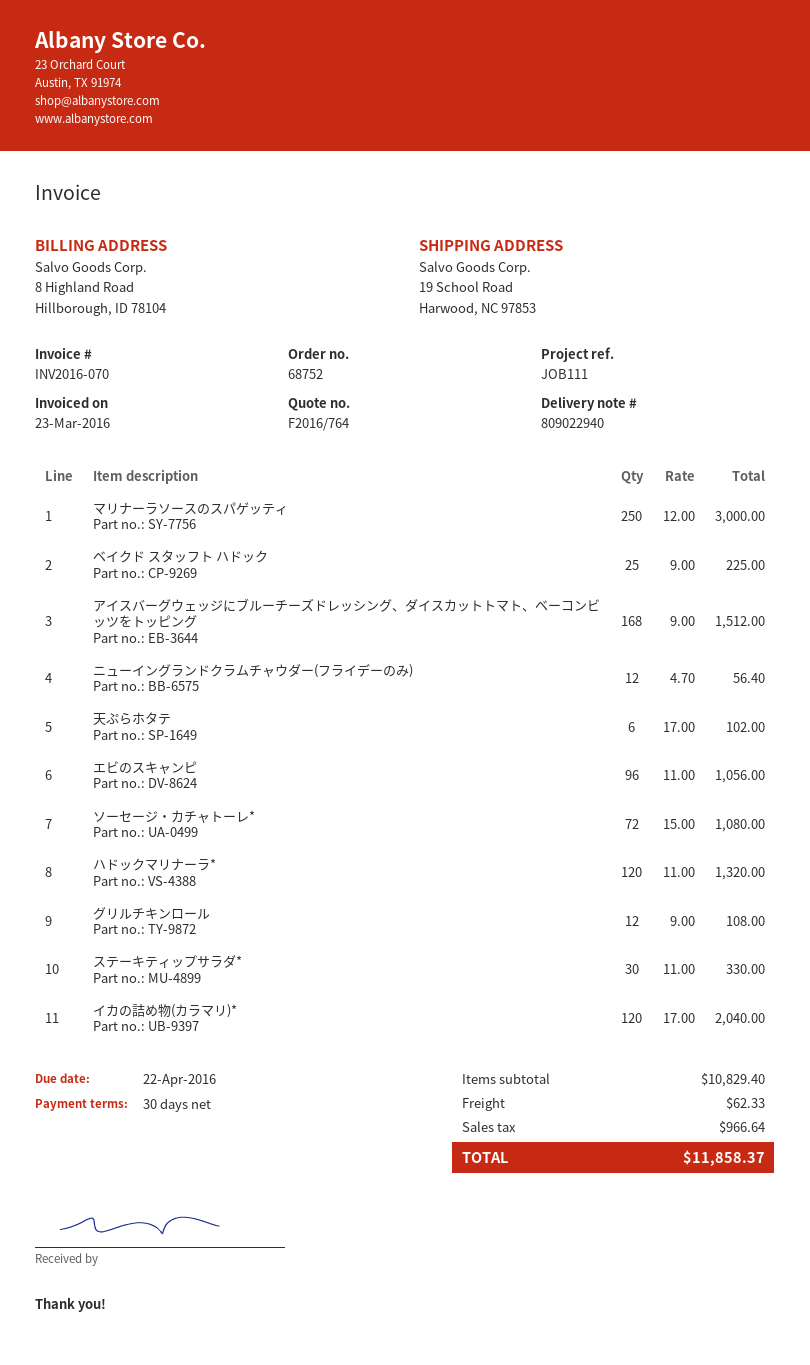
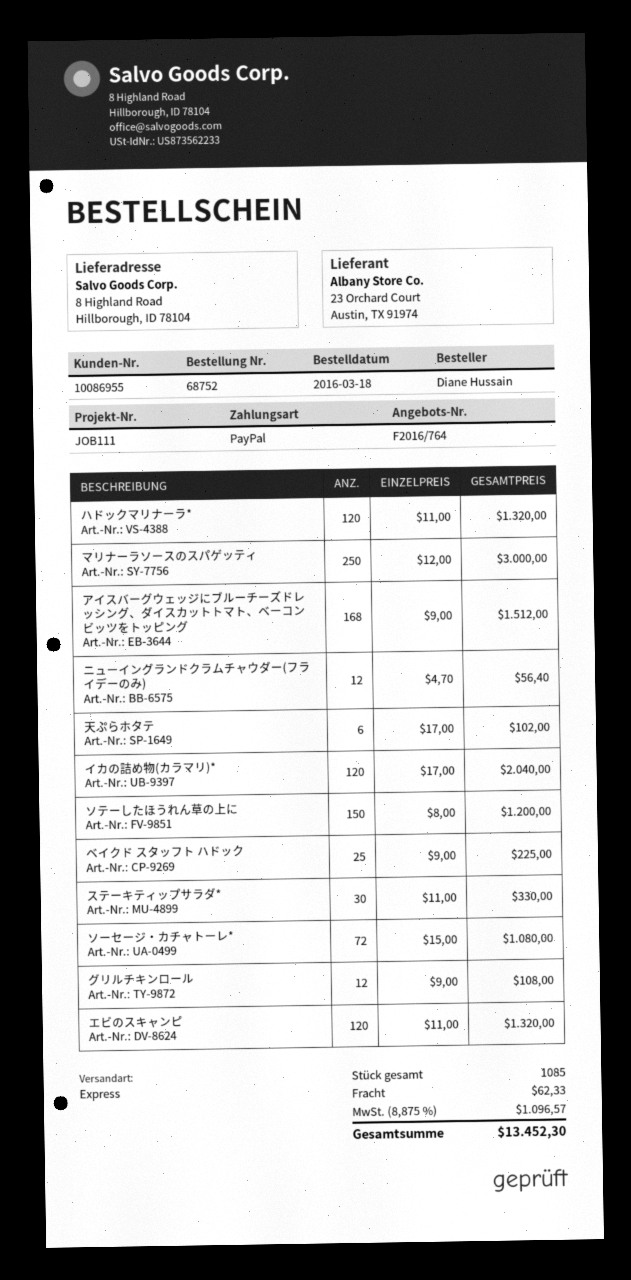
ship to: 19 School Road, Harwood, NC 97853 -> 8 Highland Road, Hillborough, ID 78104
エビのスキャンピ: 96 x 11.00 = 1056.00 -> 120 x 11.00 = 1320.00
ソテーしたほうれん草の上に: none -> 150 x 8.00 = 1200.00
tax: 966.64 -> 1096.57
total: 11858.37 -> 13452.30

